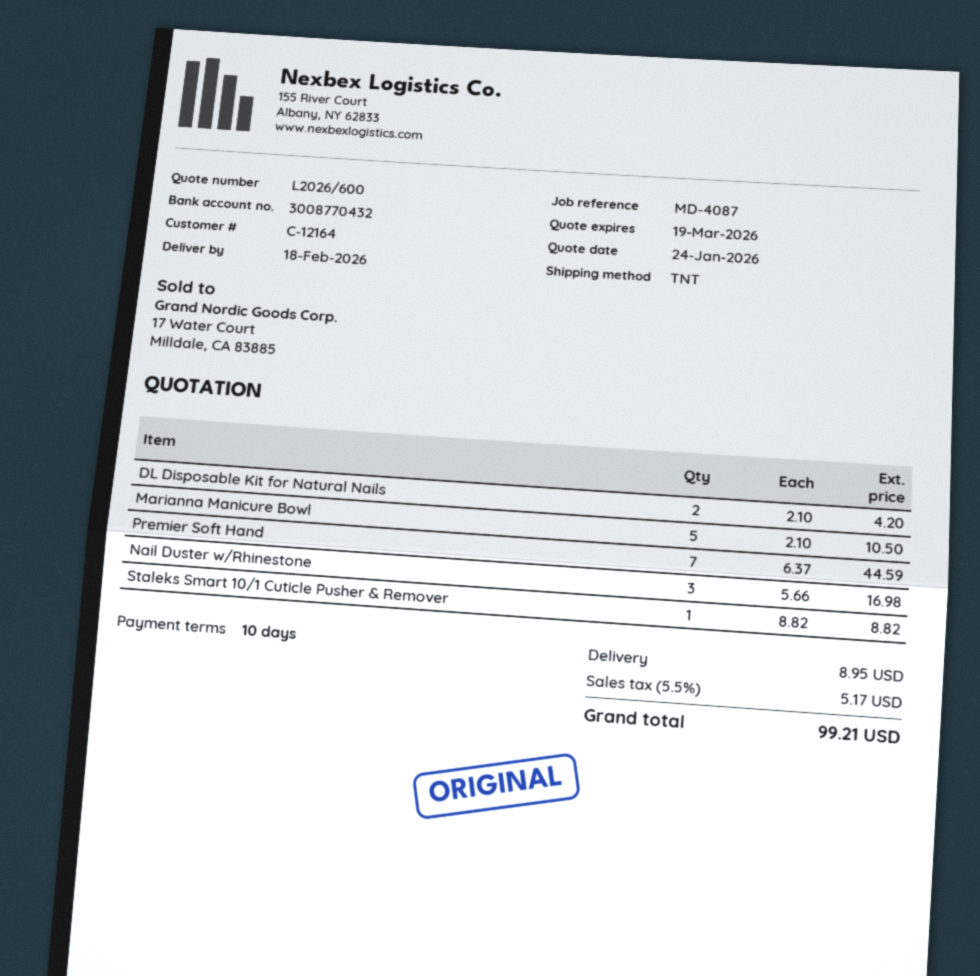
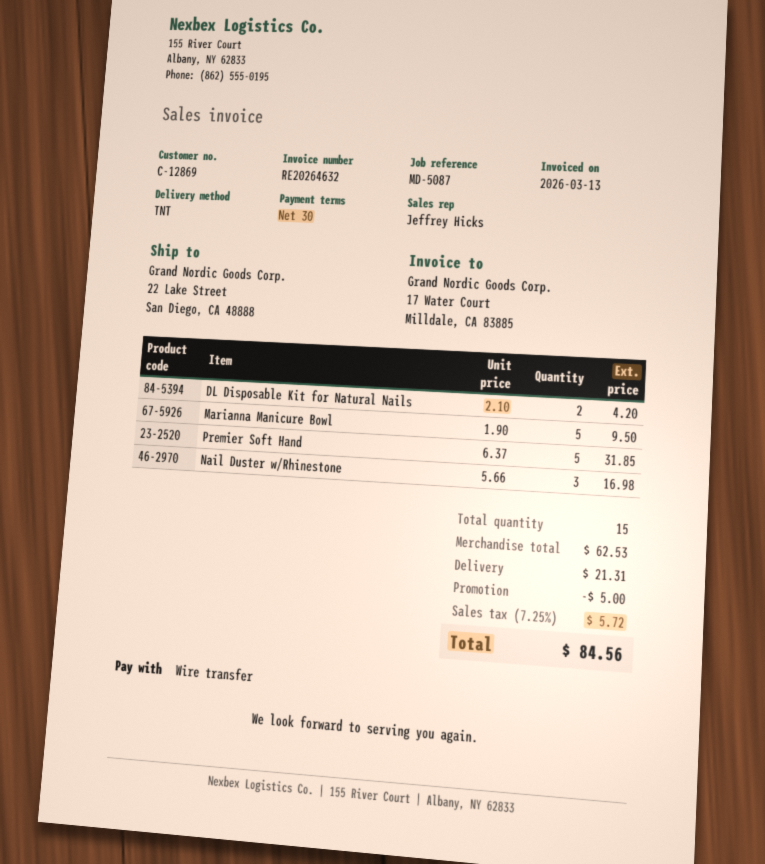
payment terms: 10 days -> 30 days
customer number: C-12164 -> C-12869
reference: MD-4087 -> MD-5087
Marianna Manicure Bowl: 5 x 2.10 = 10.50 -> 5 x 1.90 = 9.50
Premier Soft Hand: 7 x 6.37 = 44.59 -> 5 x 6.37 = 31.85
Staleks Smart 10/1 Cuticle Pusher & Remover: 1 x 8.82 = 8.82 -> none
discount: none -> 5.00
shipping: 8.95 -> 21.31
tax: 5.5% = 5.17 -> 7.25% = 5.72
total: 99.21 -> 84.56

